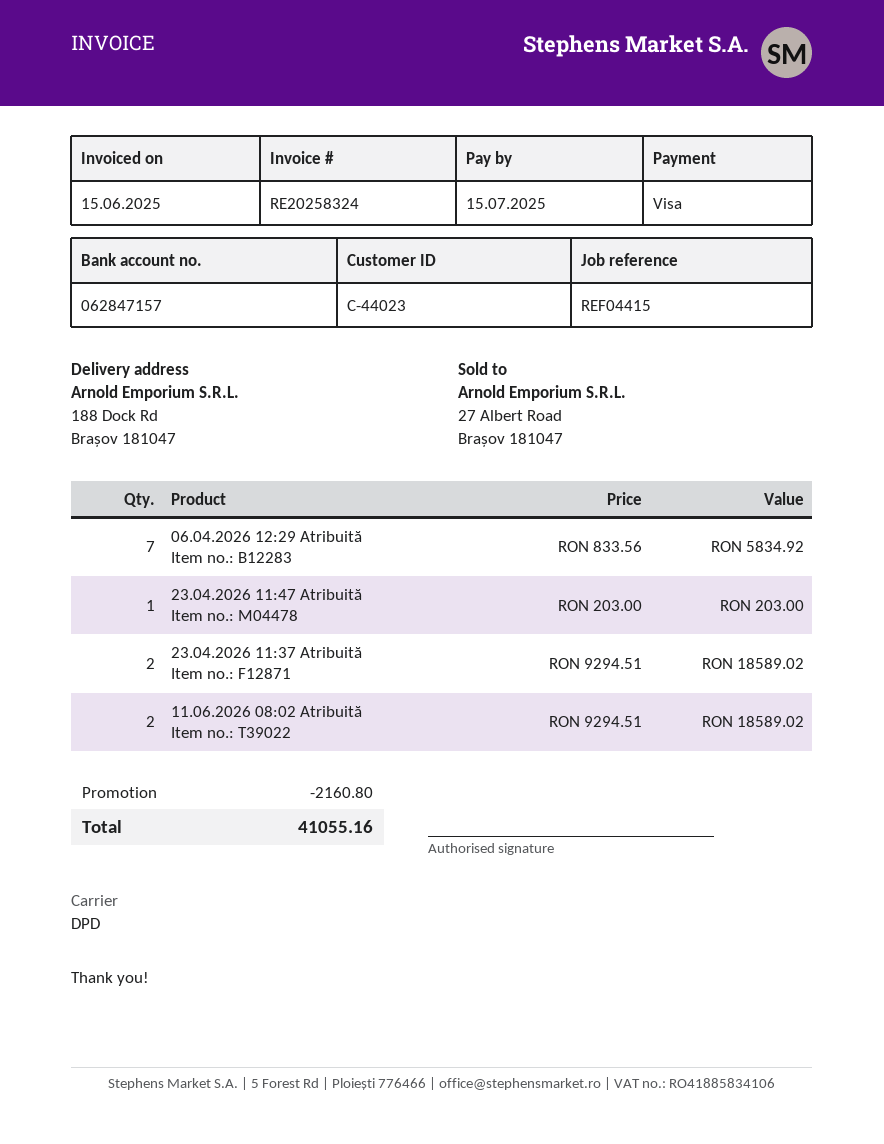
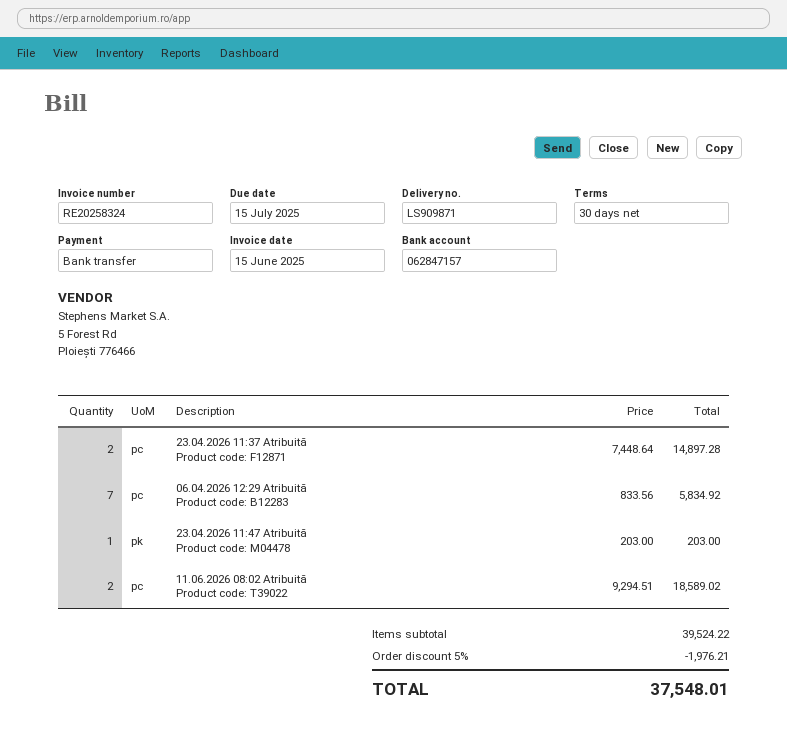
payment method: Visa -> bank transfer
23.04.2026 11:37 Atribuită: 2 x 9294.51 = 18589.02 -> 2 x 7448.64 = 14897.28
discount: 2160.80 -> 1976.21
total: 41055.16 -> 37548.01

